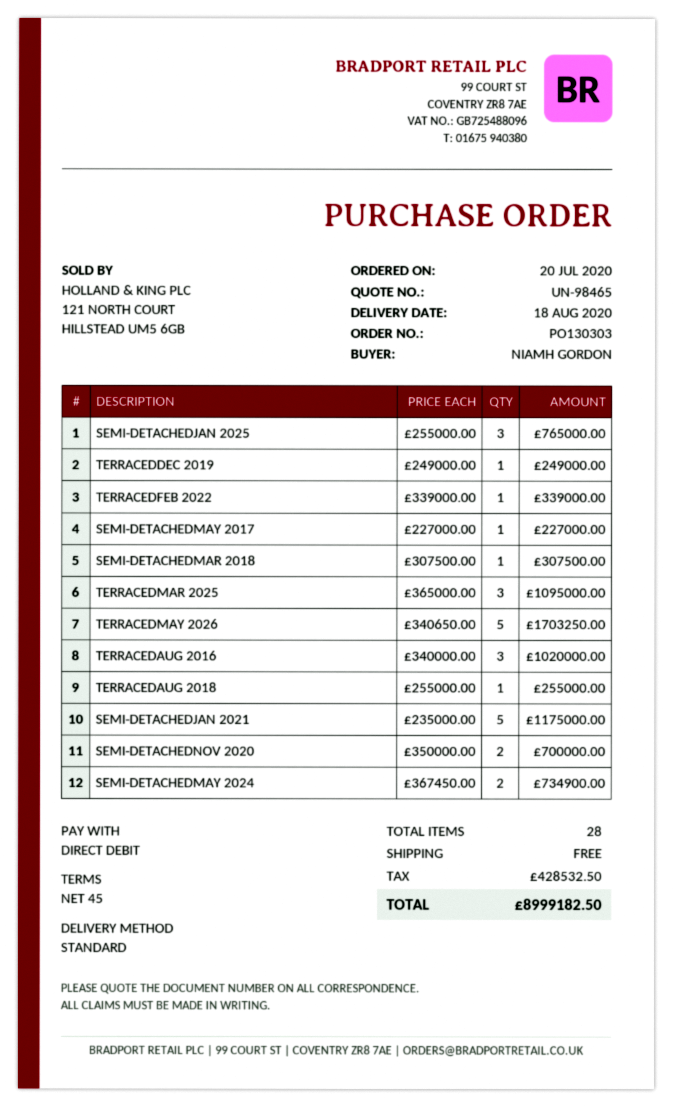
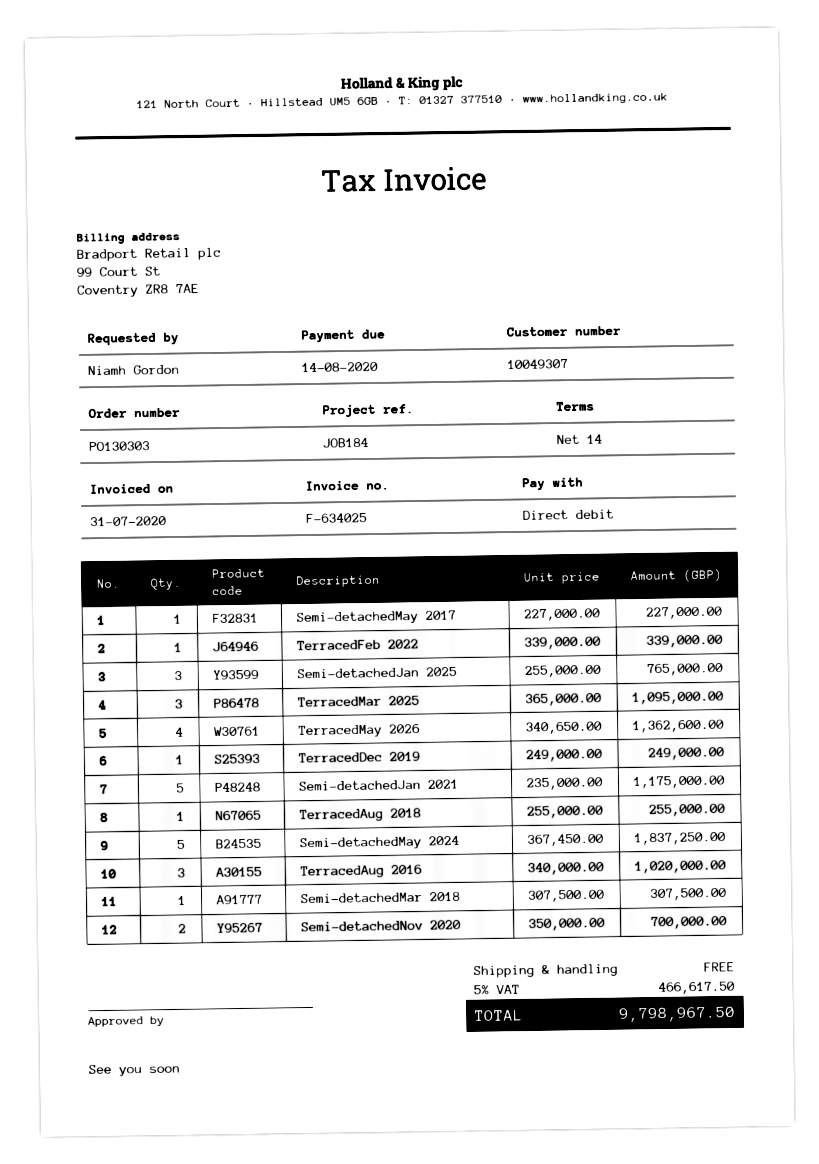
payment terms: 45 days -> 14 days
TERRACEDMAY 2026: 5 x 340650.00 = 1703250.00 -> 4 x 340650.00 = 1362600.00
SEMI-DETACHEDMAY 2024: 2 x 367450.00 = 734900.00 -> 5 x 367450.00 = 1837250.00
tax: 428532.50 -> 466617.50
total: 8999182.50 -> 9798967.50

